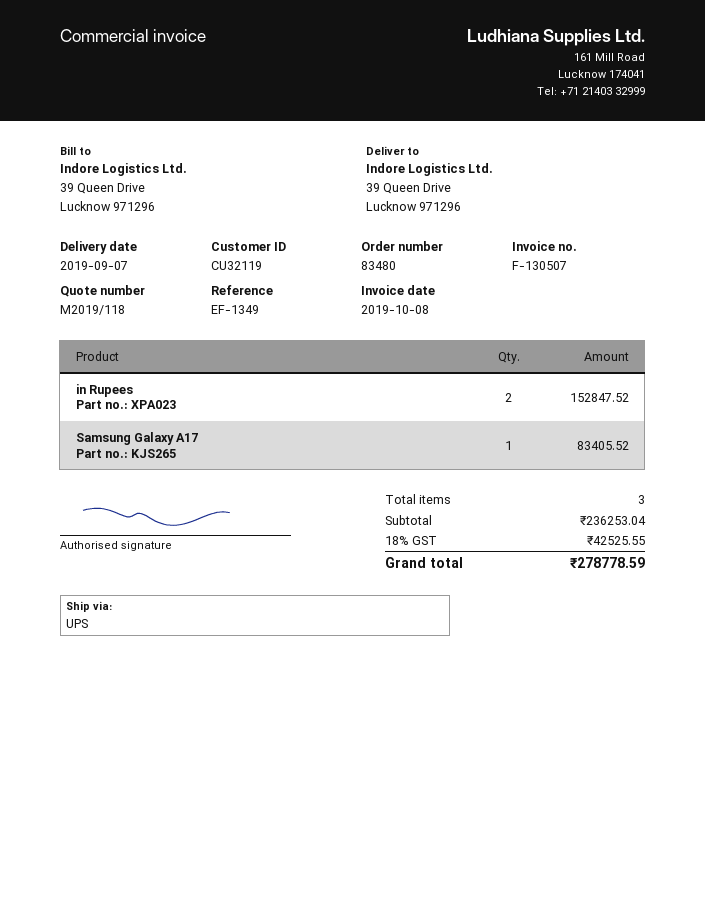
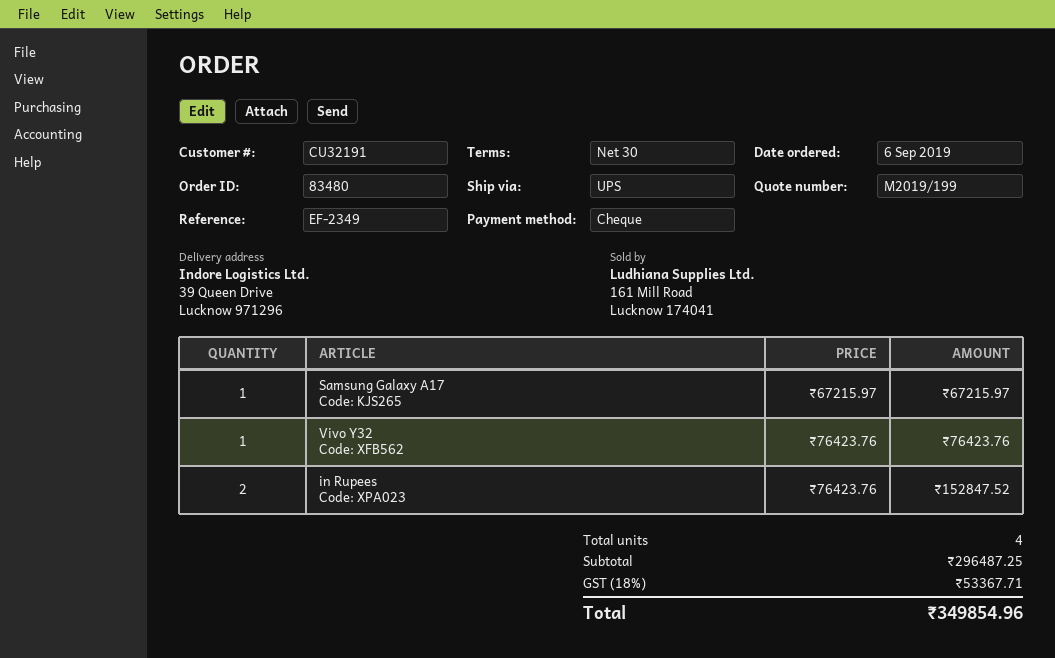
quote number: M2019/118 -> M2019/199
customer number: CU32119 -> CU32191
reference: EF-1349 -> EF-2349
Samsung Galaxy A17: 1 for 83405.52 -> 1 for 67215.97
Vivo Y32: none -> 1 for 76423.76
total quantity: 3 -> 4
subtotal: 236253.04 -> 296487.25
tax: 18% = 42525.55 -> 18% = 53367.71
total: 278778.59 -> 349854.96

